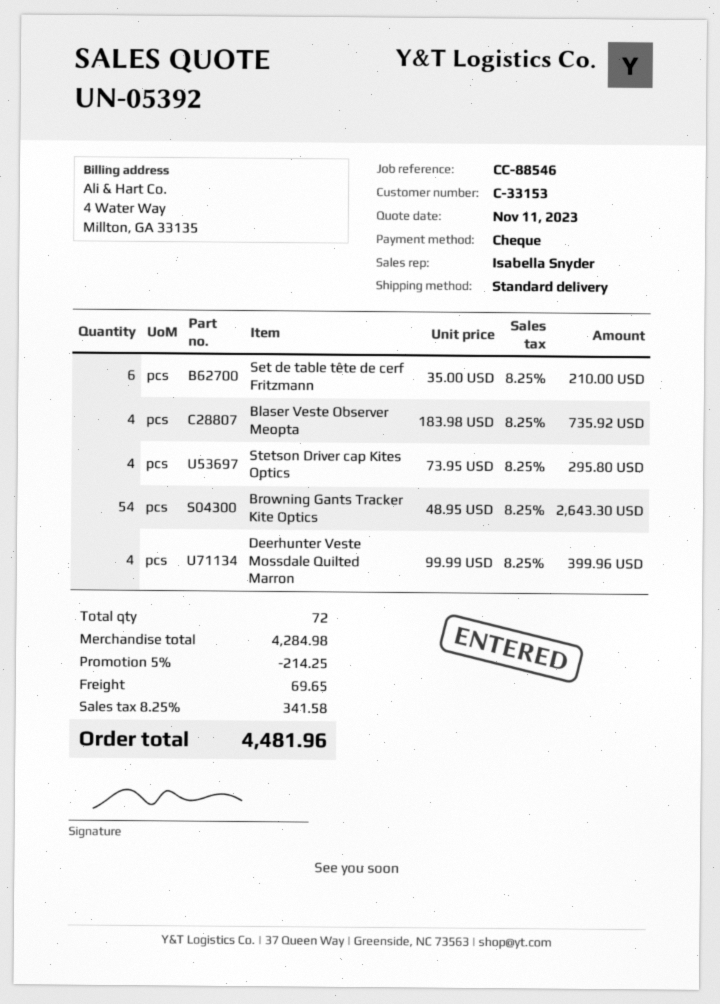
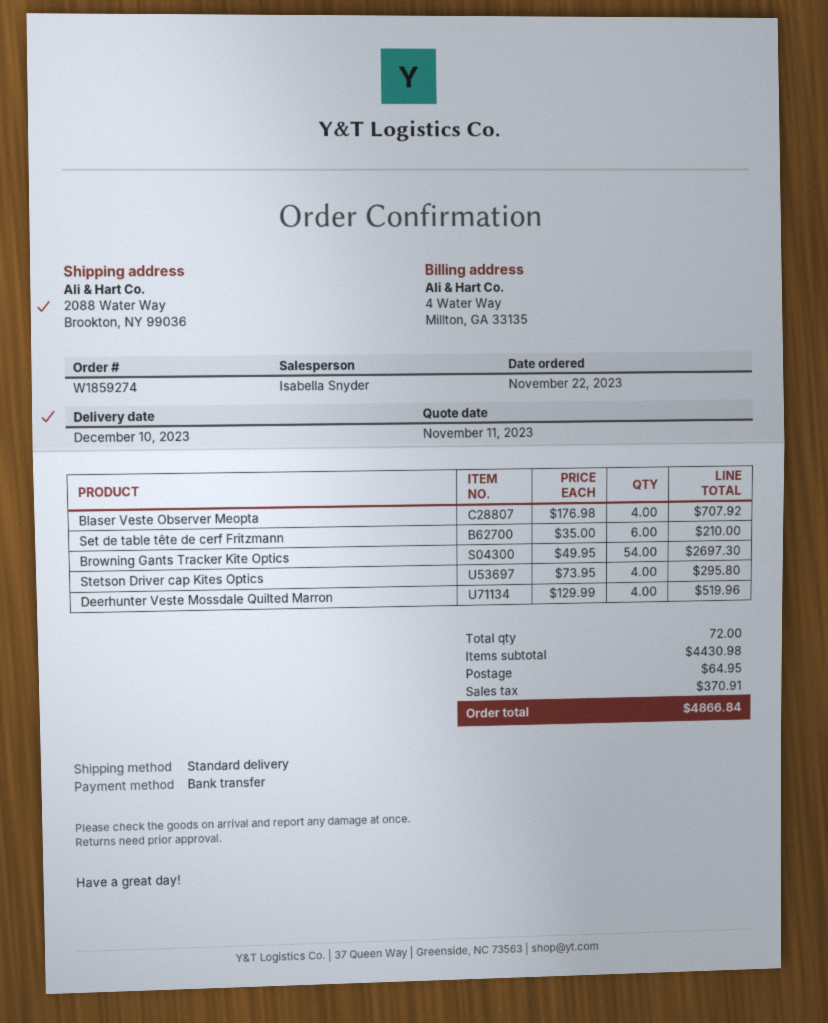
payment method: cheque -> bank transfer
Blaser Veste Observer Meopta: 4 x 183.98 = 735.92 -> 4 x 176.98 = 707.92
Browning Gants Tracker Kite Optics: 54 x 48.95 = 2643.30 -> 54 x 49.95 = 2697.30
Deerhunter Veste Mossdale Quilted Marron: 4 x 99.99 = 399.96 -> 4 x 129.99 = 519.96
subtotal: 4284.98 -> 4430.98
discount: 5% = 214.25 -> none
shipping: 69.65 -> 64.95
tax: 341.58 -> 370.91
total: 4481.96 -> 4866.84

